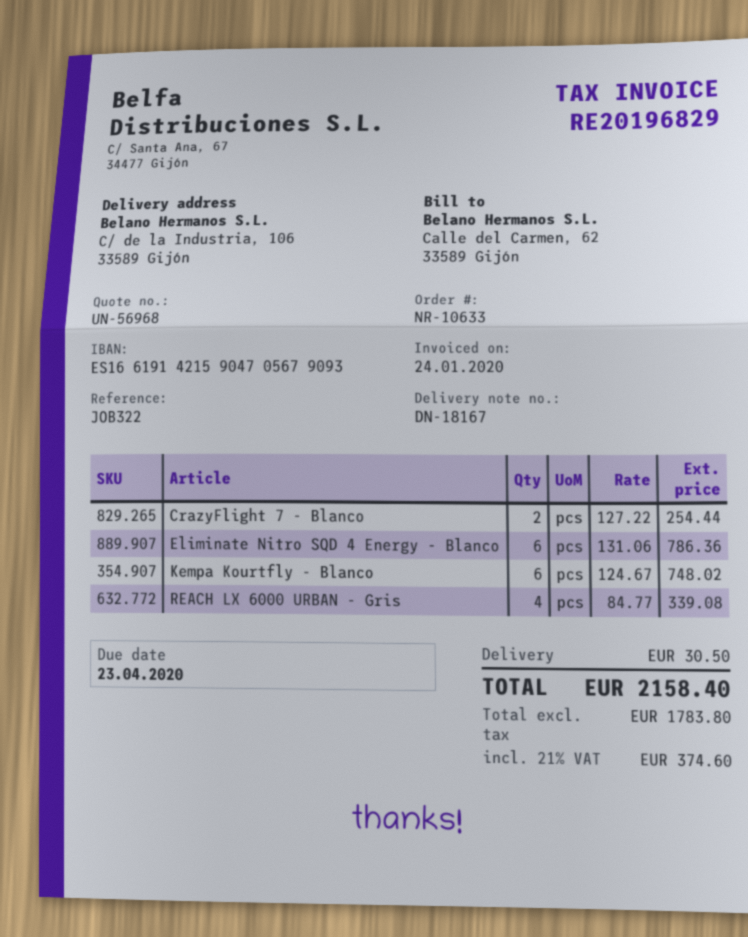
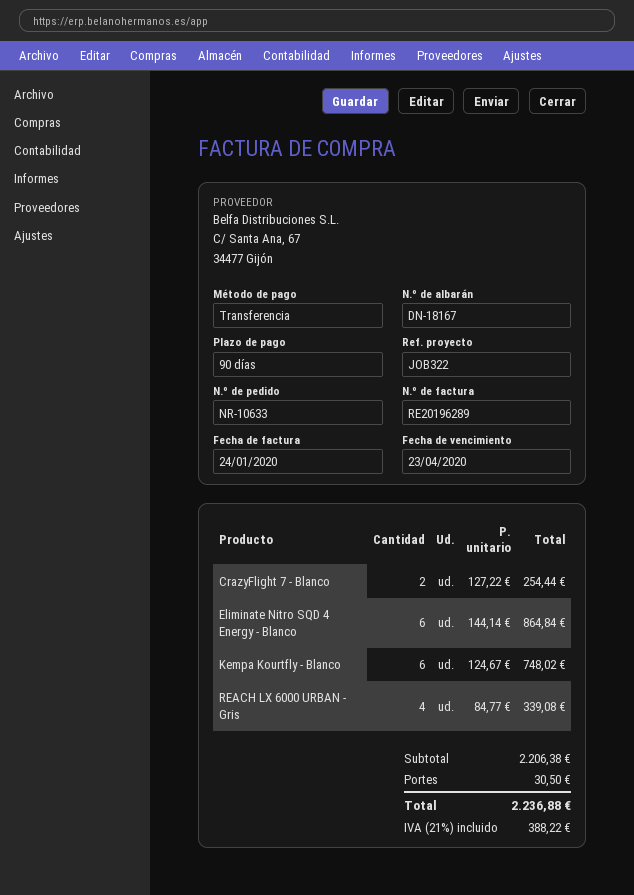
invoice number: RE20196829 -> RE20196289
Eliminate Nitro SQD 4 Energy - Blanco: 6 x 131.06 = 786.36 -> 6 x 144.14 = 864.84
tax: 21% = 374.60 -> 21% = 388.22
total: 2158.40 -> 2236.88

